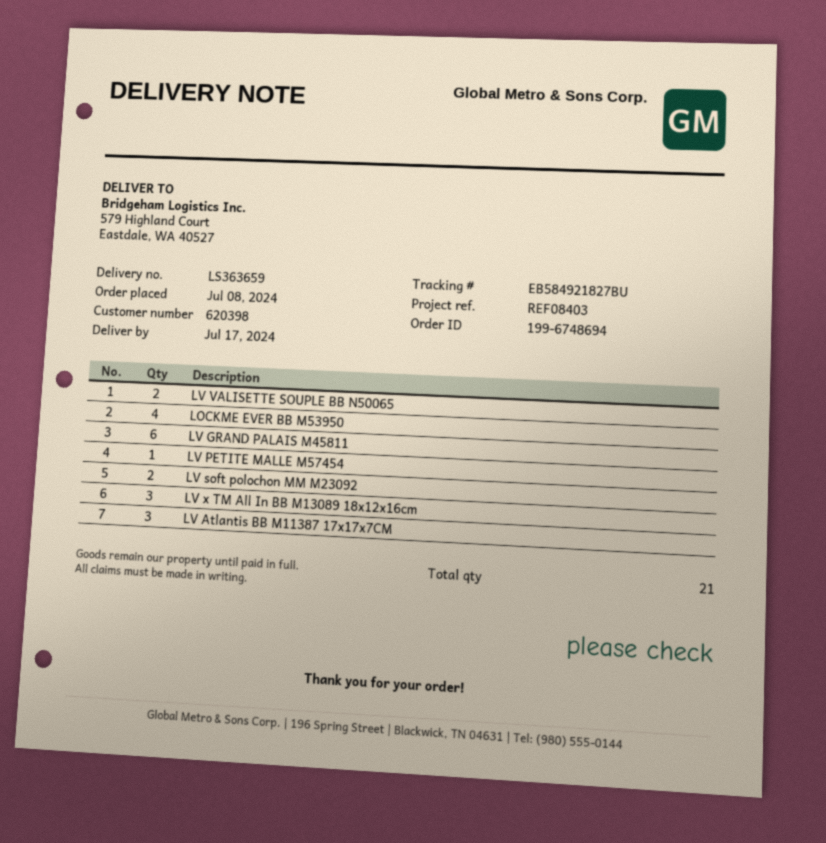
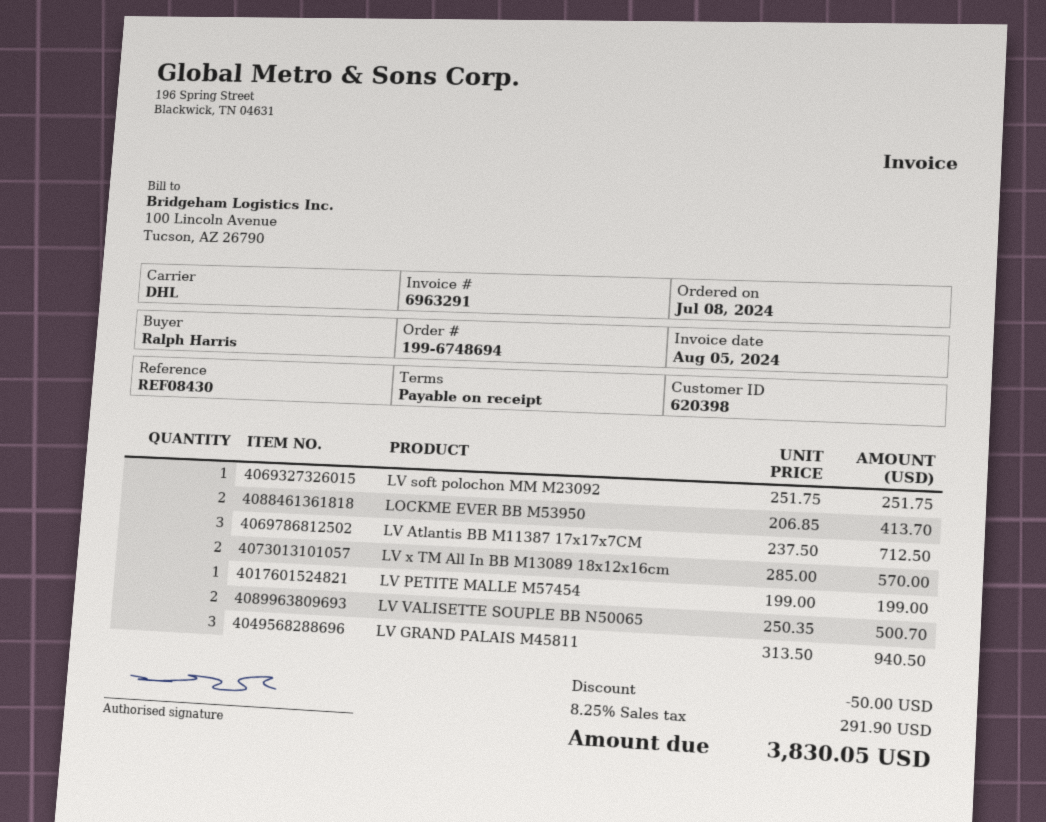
reference: REF08403 -> REF08430
LOCKME EVER BB M53950: 4 -> 2
LV GRAND PALAIS M45811: 6 -> 3
LV soft polochon MM M23092: 2 -> 1
LV x TM All In BB M13089 18x12x16cm: 3 -> 2

